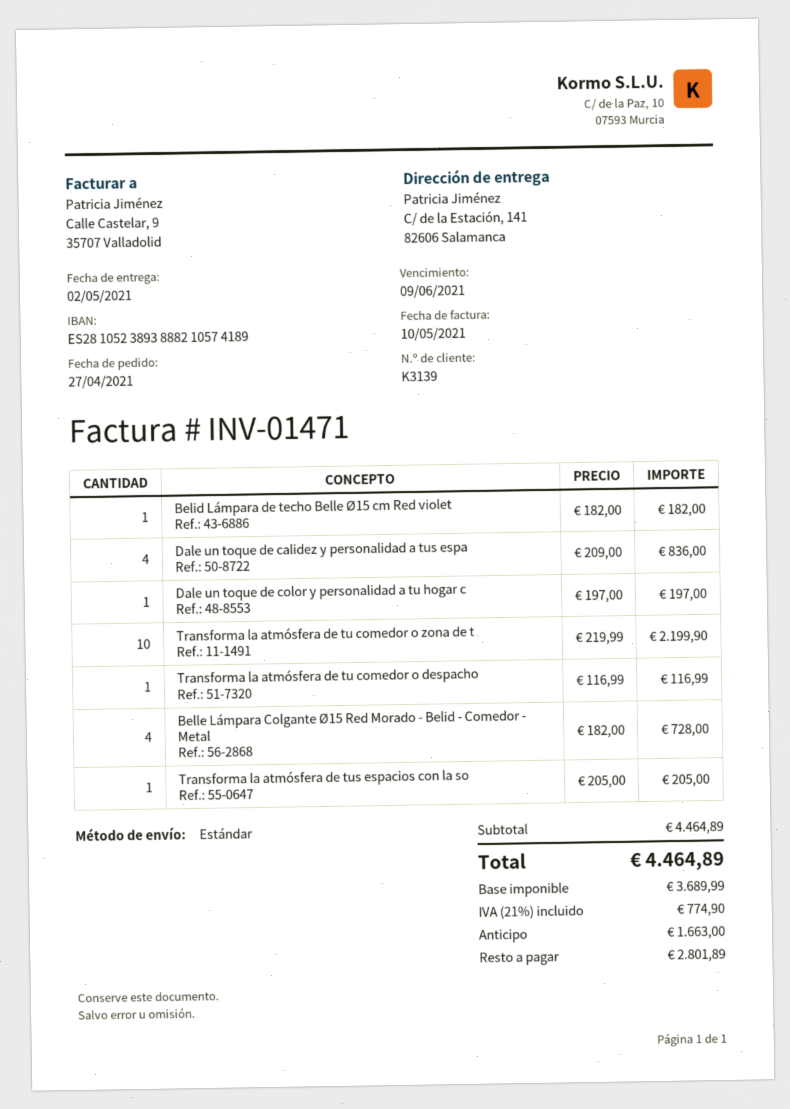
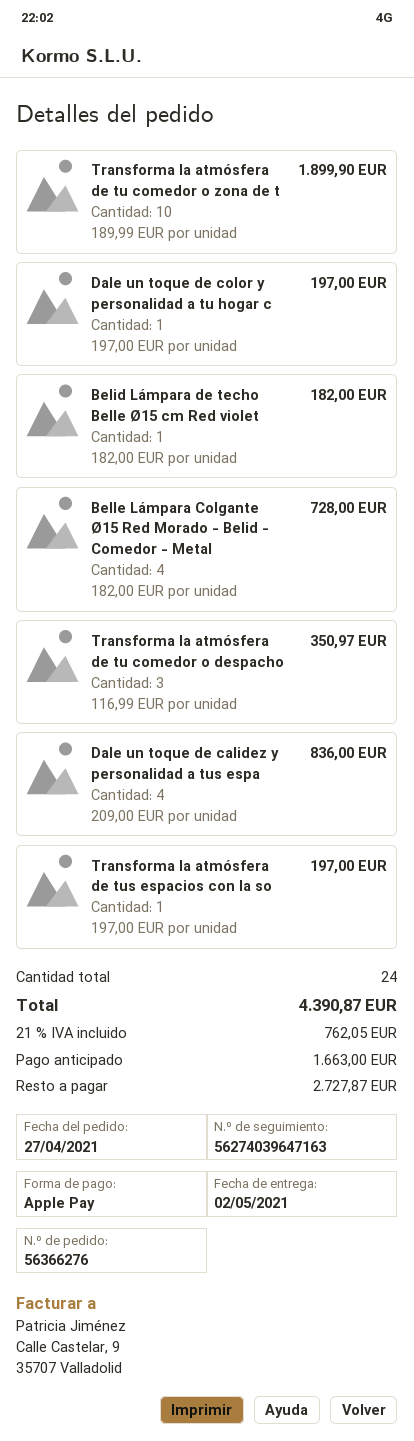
Transforma la atmósfera de tu comedor o zona de t: 10 x 219.99 = 2199.90 -> 10 x 189.99 = 1899.90
Transforma la atmósfera de tu comedor o despacho: 1 x 116.99 = 116.99 -> 3 x 116.99 = 350.97
Transforma la atmósfera de tus espacios con la so: 1 x 205.00 = 205.00 -> 1 x 197.00 = 197.00
tax: 21% = 774.90 -> 21% = 762.05
total: 4464.89 -> 4390.87
balance: 2801.89 -> 2727.87

